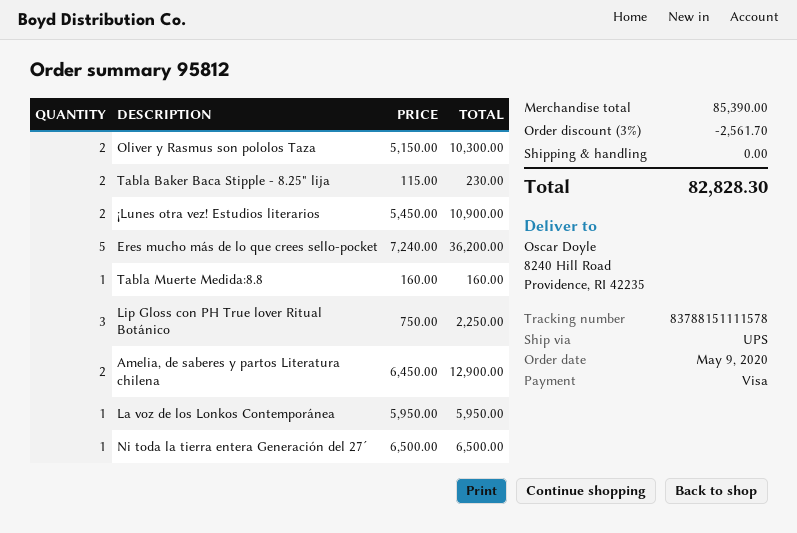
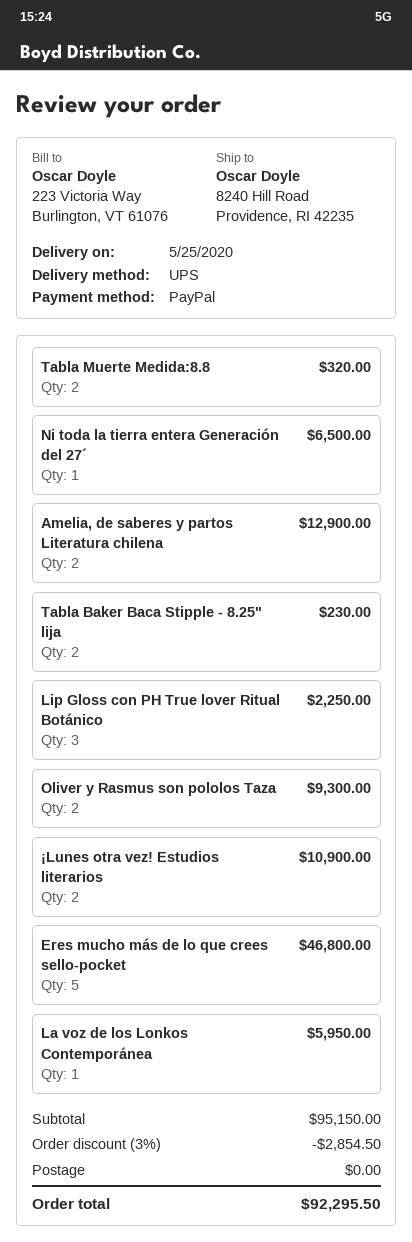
payment method: Visa -> PayPal
Oliver y Rasmus son pololos Taza: 2 for 10300.00 -> 2 for 9300.00
Eres mucho más de lo que crees sello-pocket: 5 for 36200.00 -> 5 for 46800.00
Tabla Muerte Medida:8.8: 1 for 160.00 -> 2 for 320.00
subtotal: 85390.00 -> 95150.00
discount: 3% = 2561.70 -> 3% = 2854.50
total: 82828.30 -> 92295.50

